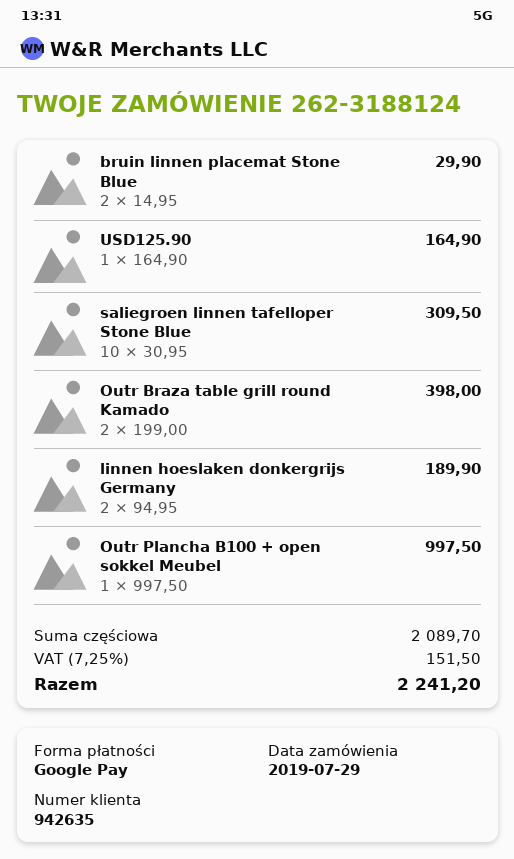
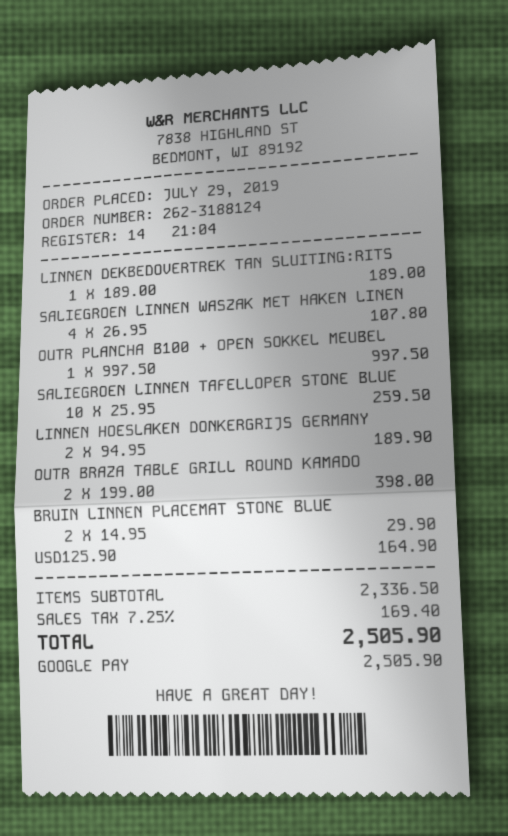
saliegroen linnen tafelloper Stone Blue: 10 x 30.95 = 309.50 -> 10 x 25.95 = 259.50
LINNEN DEKBEDOVERTREK TAN SLUITING:RITS: none -> 1 x 189.00 = 189.00
SALIEGROEN LINNEN WASZAK MET HAKEN LINEN: none -> 4 x 26.95 = 107.80
subtotal: 2089.70 -> 2336.50
tax: 7.25% = 151.50 -> 7.25% = 169.40
total: 2241.20 -> 2505.90

